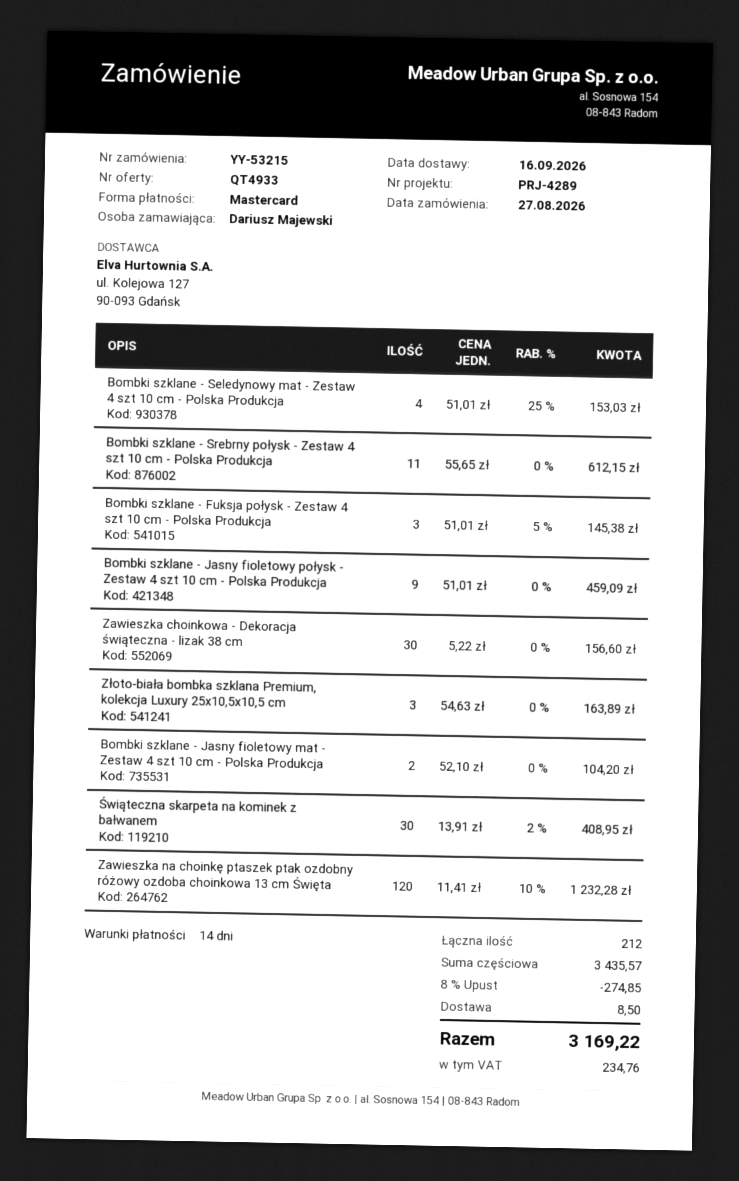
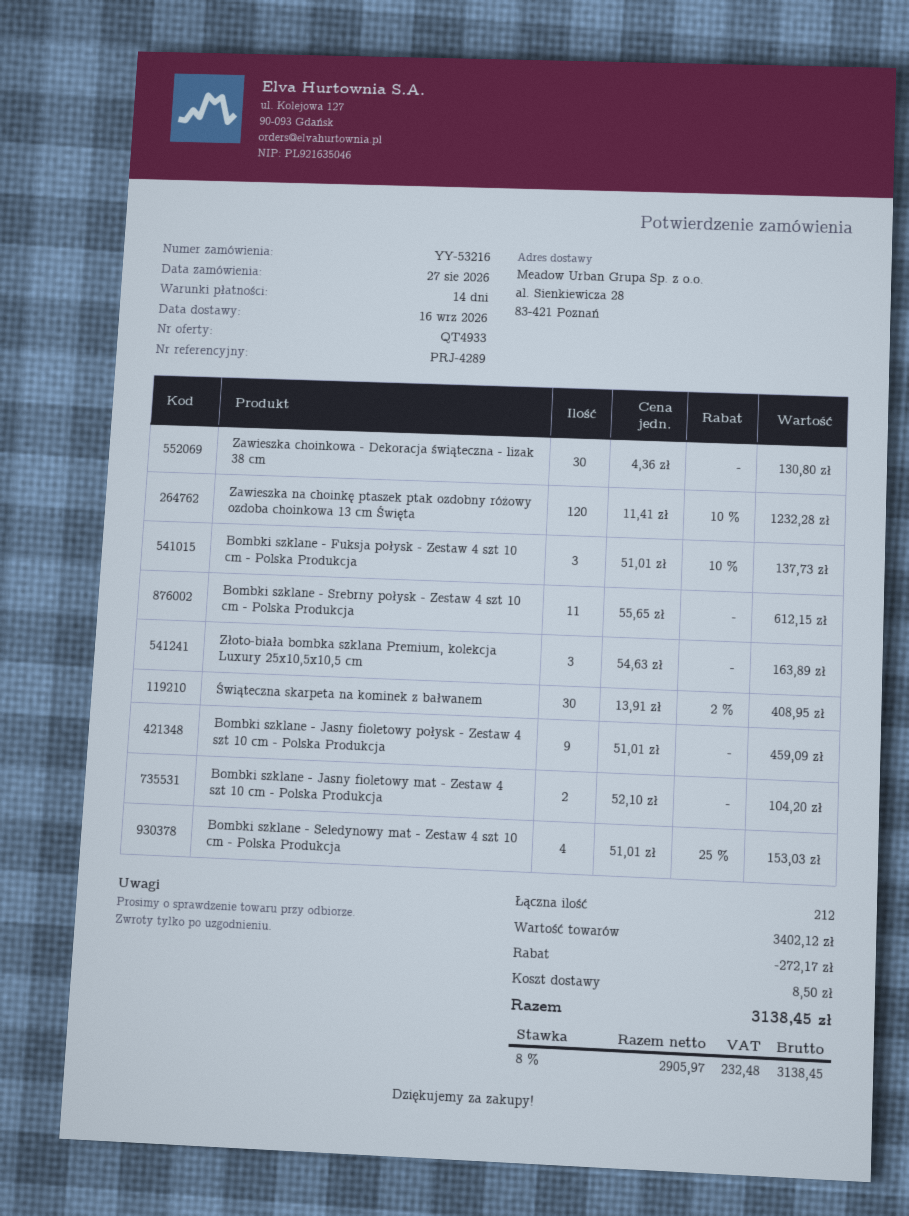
order number: YY-53215 -> YY-53216
Bombki szklane - Fuksja połysk - Zestaw 4 szt 10 cm - Polska Produkcja: 3 x 51.01 - 5% = 145.38 -> 3 x 51.01 - 10% = 137.73
Zawieszka choinkowa - Dekoracja świąteczna - lizak 38 cm: 30 x 5.22 = 156.60 -> 30 x 4.36 = 130.80
subtotal: 3435.57 -> 3402.12
discount: 274.85 -> 272.17
tax: 234.76 -> 232.48
total: 3169.22 -> 3138.45

